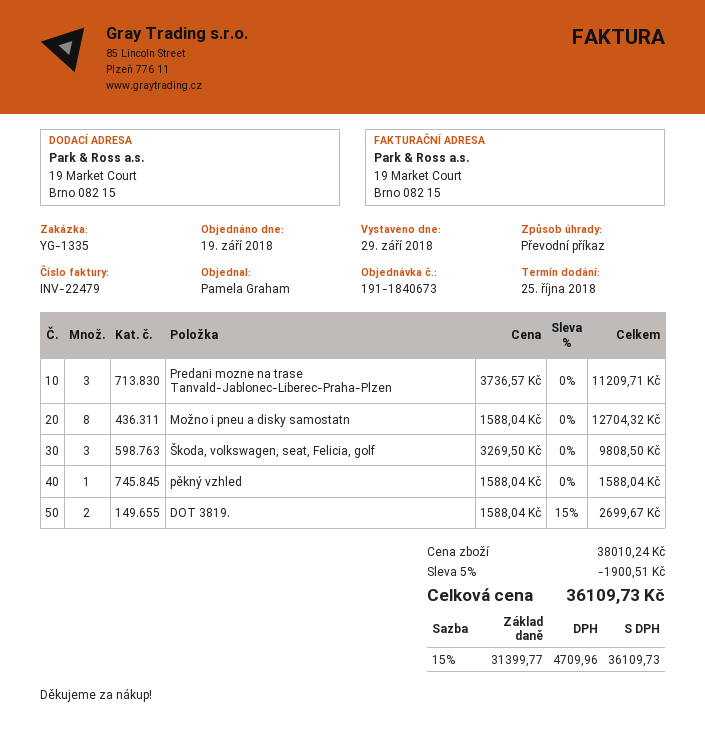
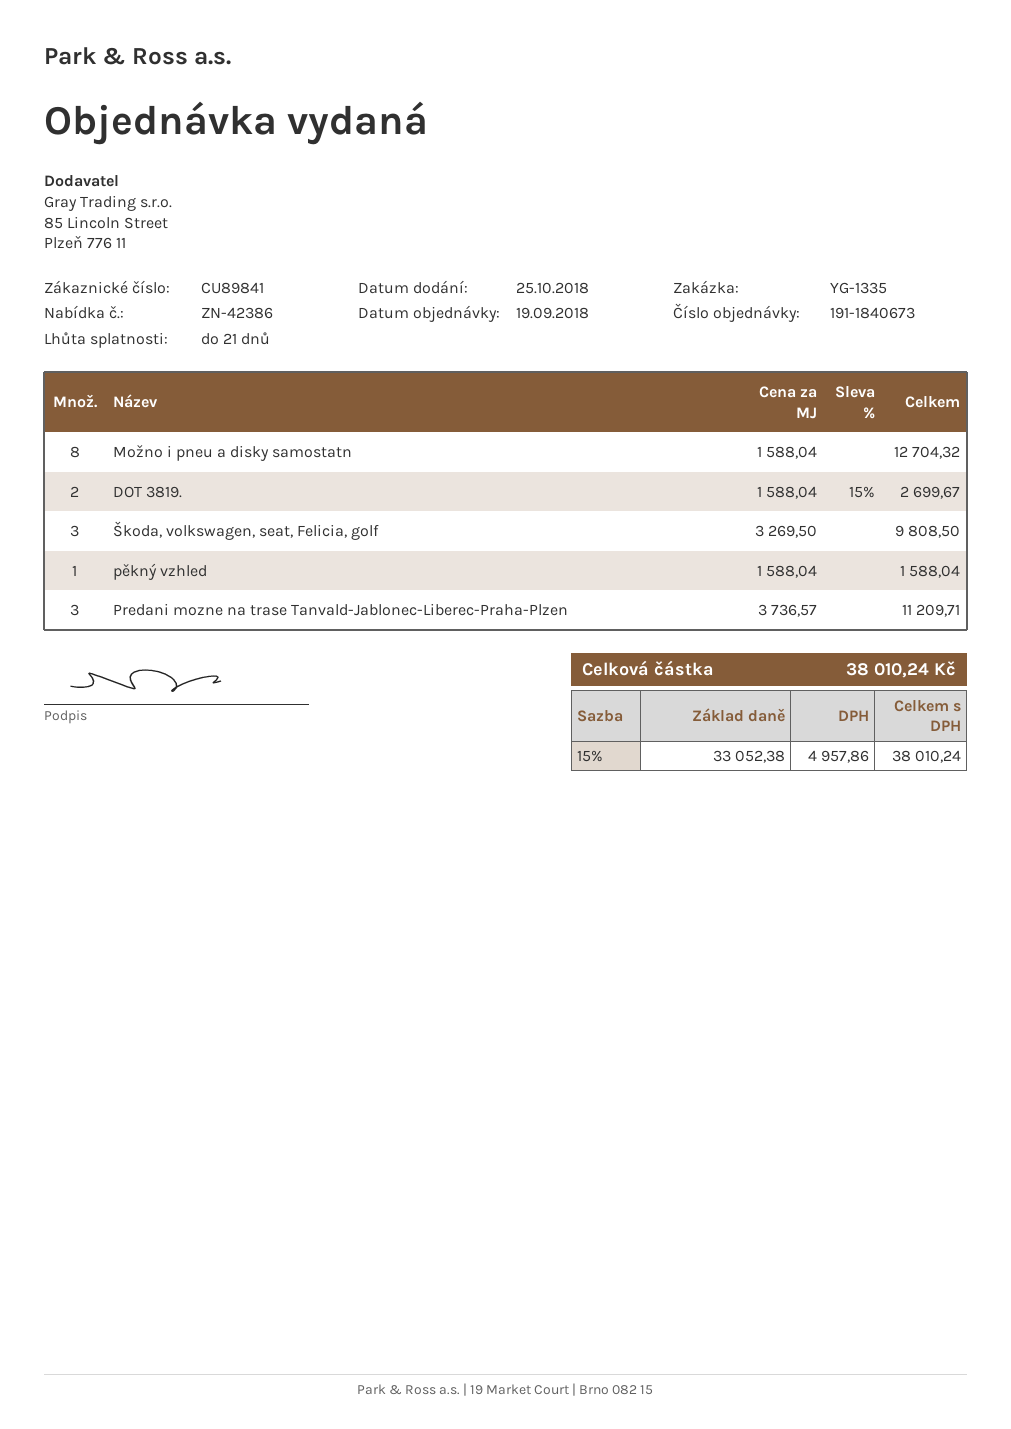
discount: 5% = 1900.51 -> none
net: 31399.77 -> 33052.38
tax: 15% = 4709.96 -> 15% = 4957.86
total: 36109.73 -> 38010.24

